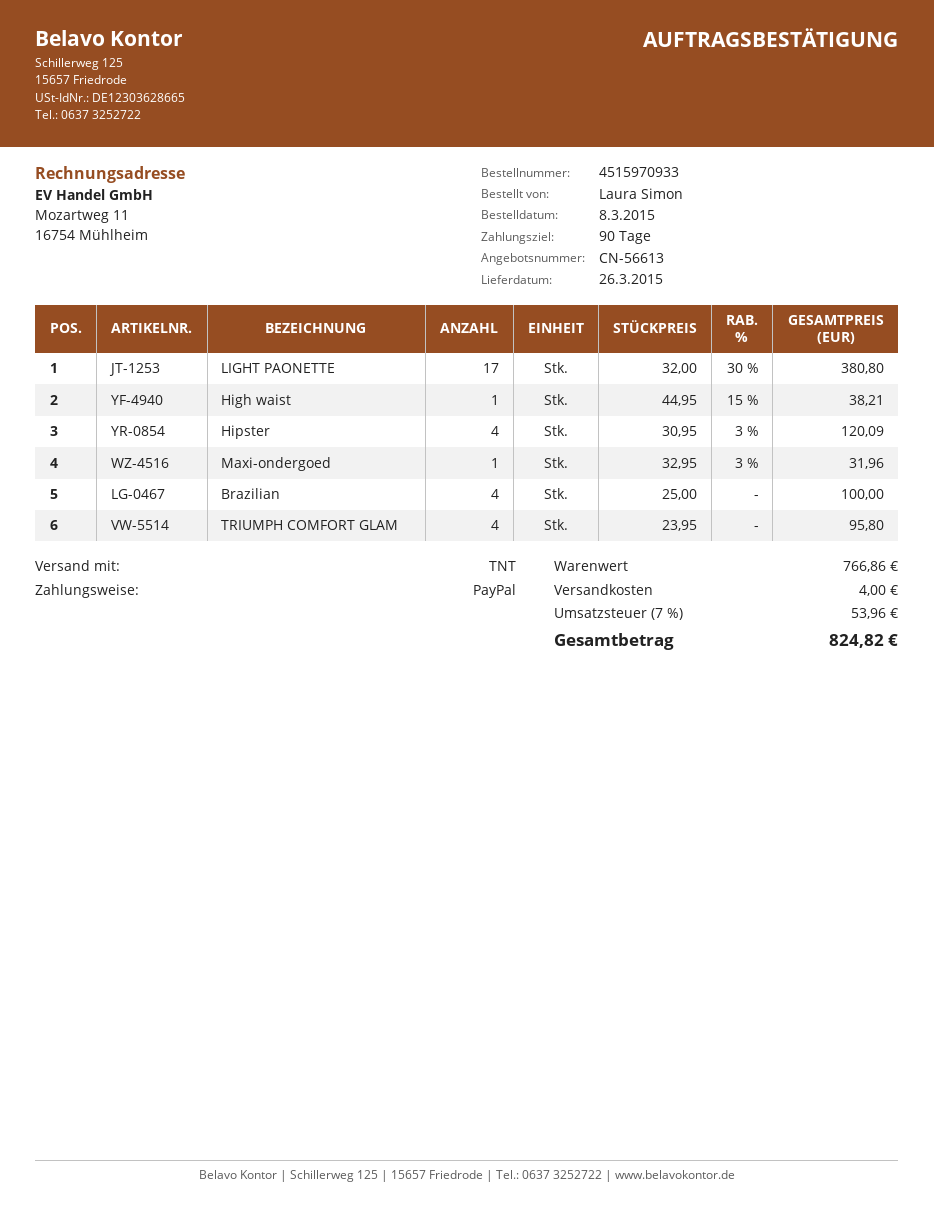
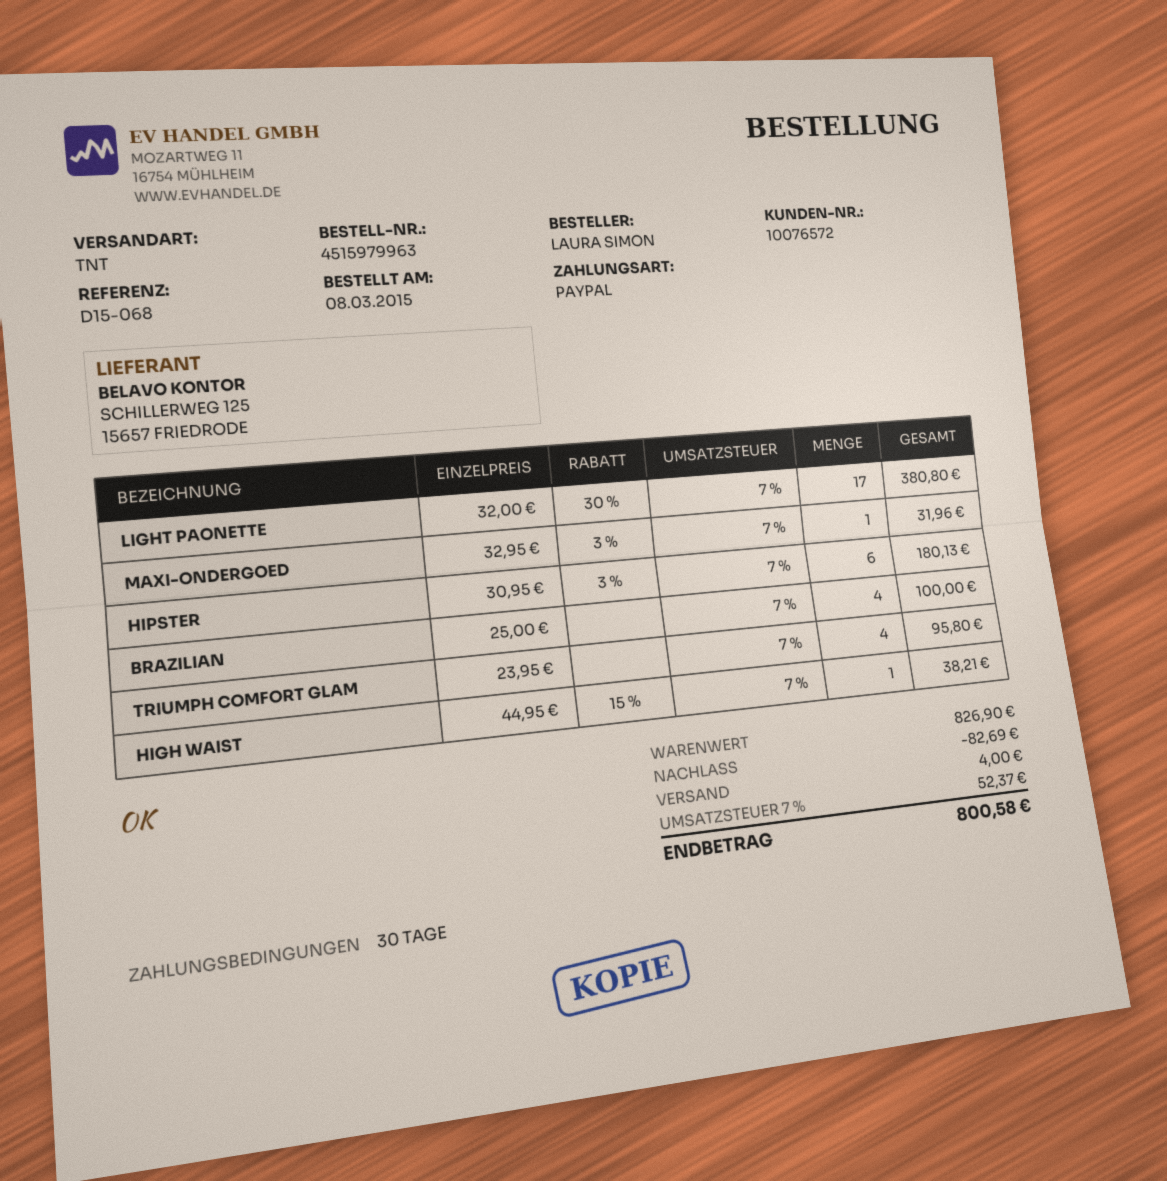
order number: 4515970933 -> 4515979963
payment terms: 90 days -> 30 days
Hipster: 4 x 30.95 - 3% = 120.09 -> 6 x 30.95 - 3% = 180.13
subtotal: 766.86 -> 826.90
discount: none -> 82.69
tax: 7% = 53.96 -> 7% = 52.37
total: 824.82 -> 800.58

